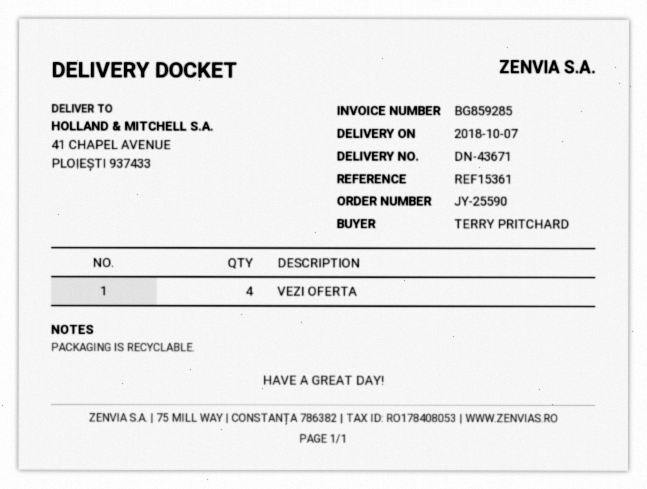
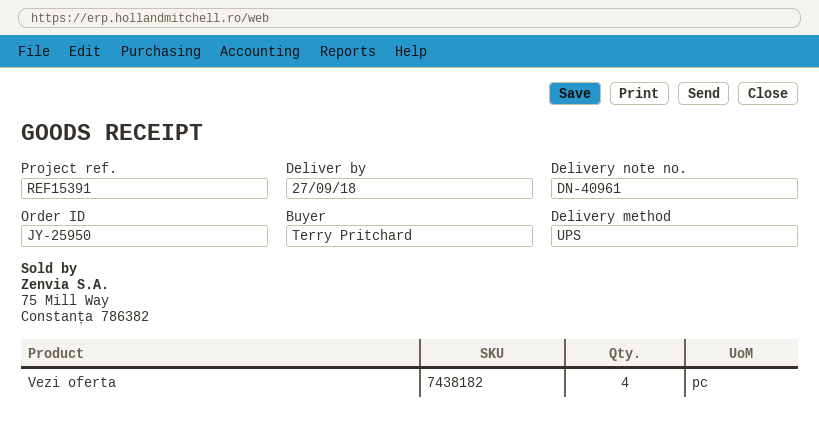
order number: JY-25590 -> JY-25950
delivery note number: DN-43671 -> DN-40961
delivery date: 2018-10-07 -> 2018-09-27
reference: REF15361 -> REF15391

